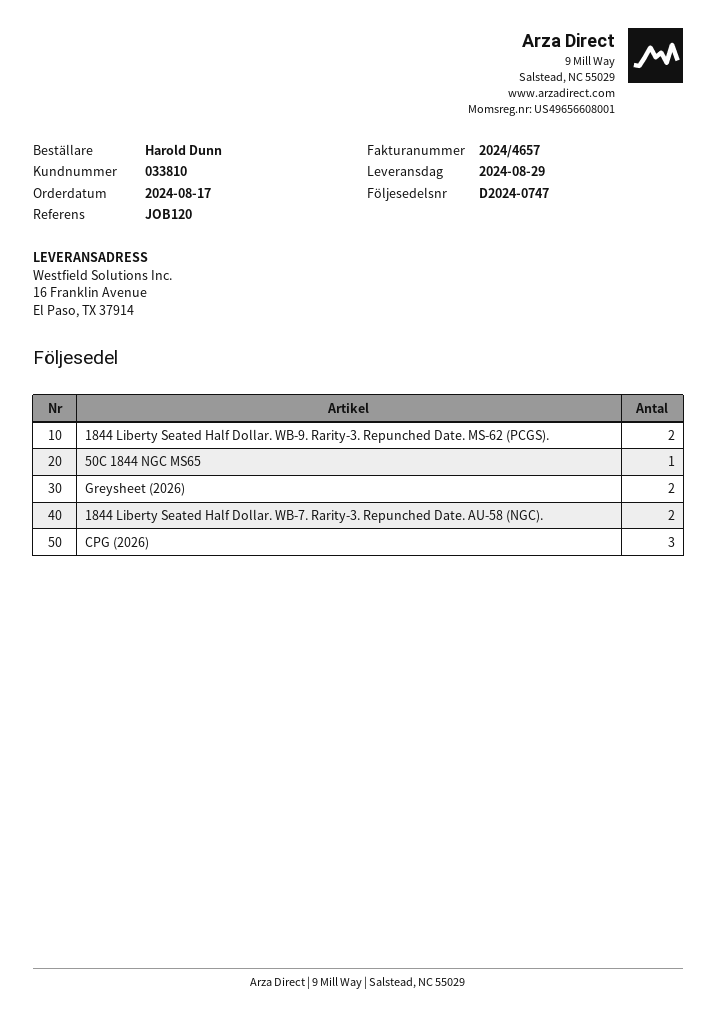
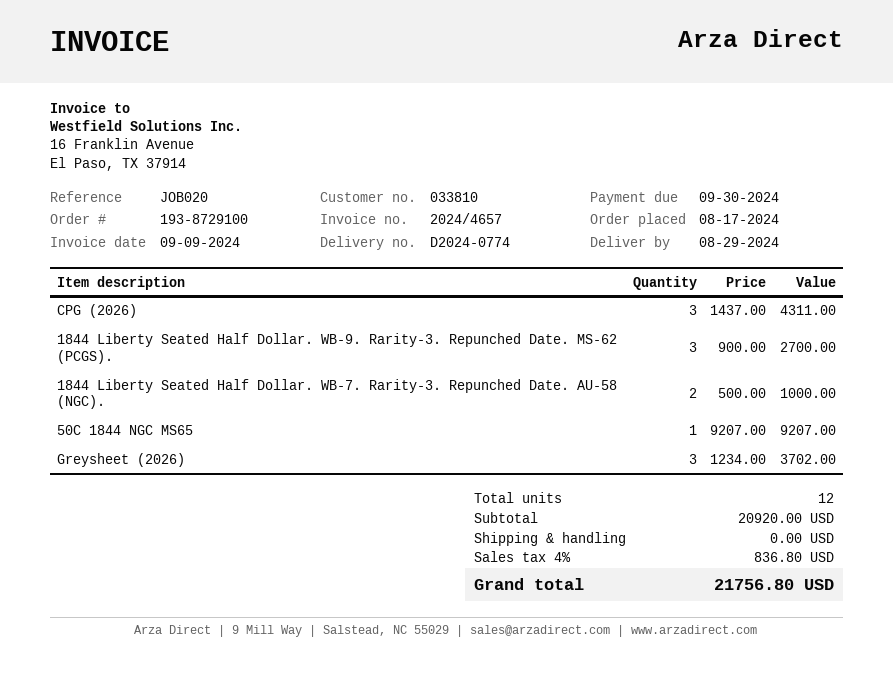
delivery note number: D2024-0747 -> D2024-0774
reference: JOB120 -> JOB020
1844 Liberty Seated Half Dollar. WB-9. Rarity-3. Repunched Date. MS-62 (PCGS).: 2 -> 3
Greysheet (2026): 2 -> 3

